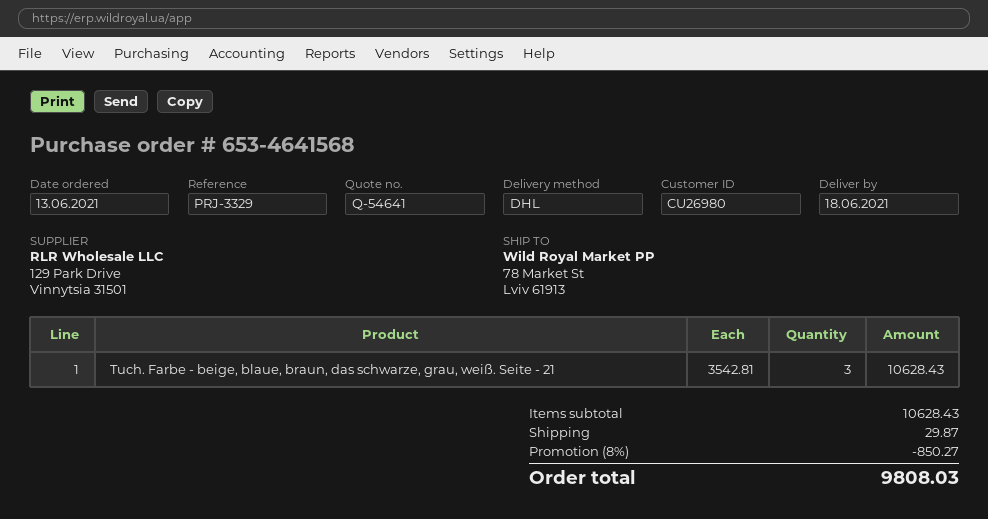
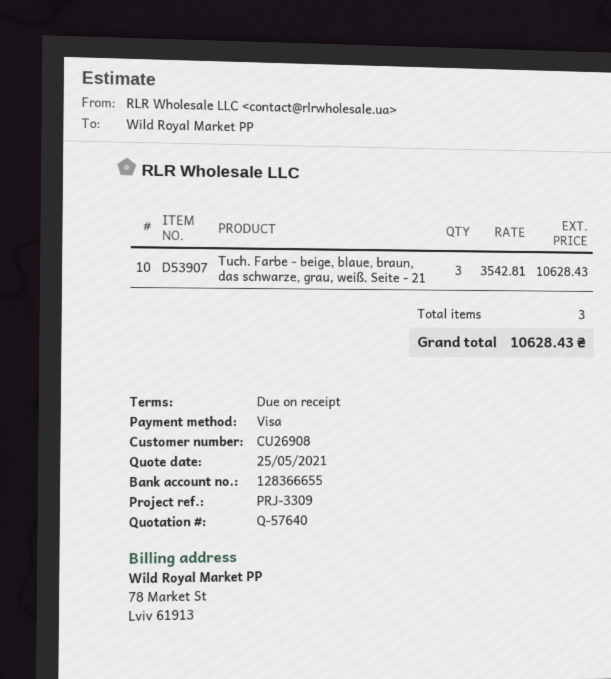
quote number: Q-54641 -> Q-57640
customer number: CU26980 -> CU26908
reference: PRJ-3329 -> PRJ-3309
discount: 8% = 850.27 -> none
shipping: 29.87 -> none
total: 9808.03 -> 10628.43

